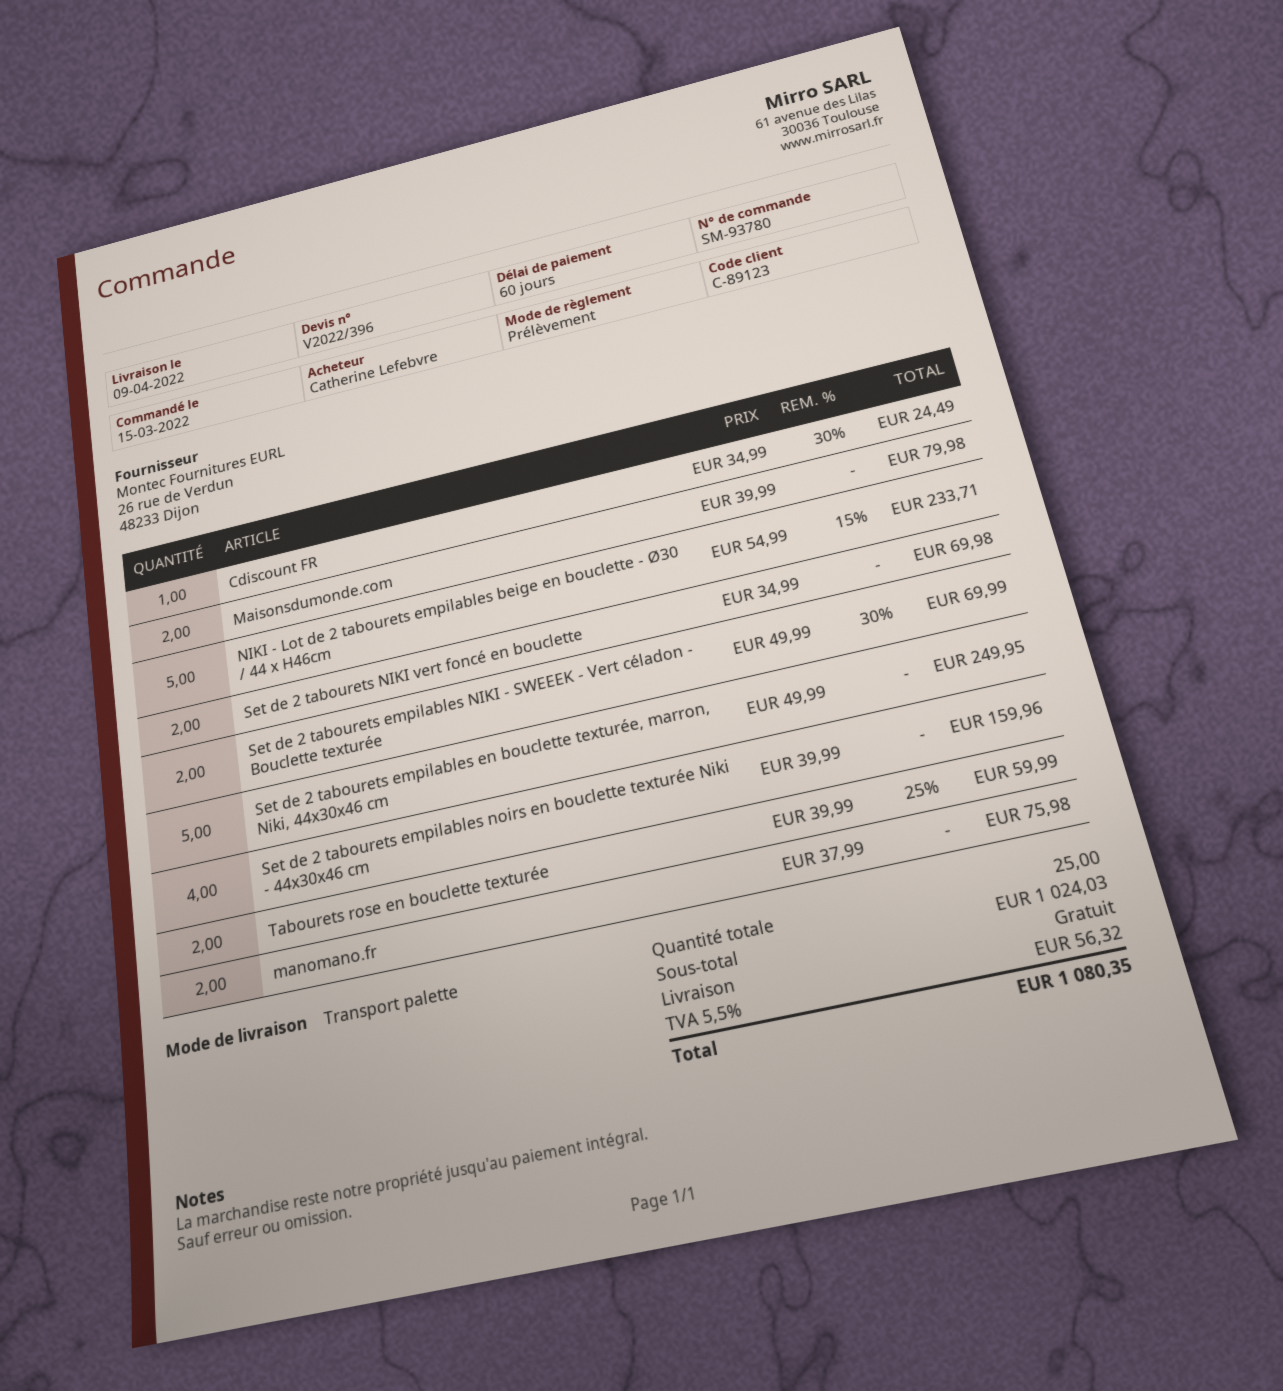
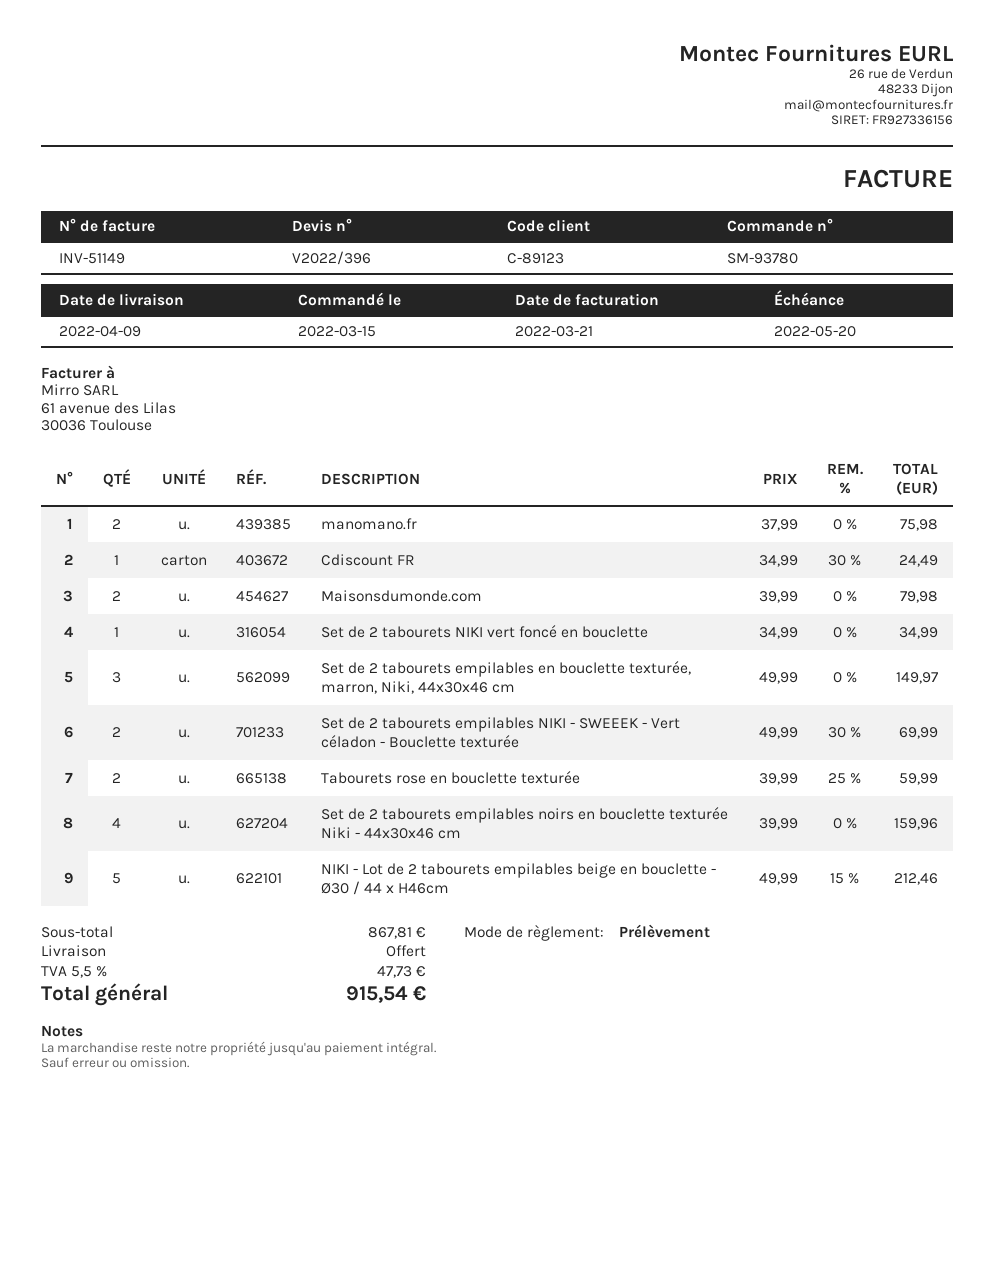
NIKI - Lot de 2 tabourets empilables beige en bouclette - Ø30 / 44 x H46cm: 5 x 54.99 - 15% = 233.71 -> 5 x 49.99 - 15% = 212.46
Set de 2 tabourets NIKI vert foncé en bouclette: 2 x 34.99 = 69.98 -> 1 x 34.99 = 34.99
Set de 2 tabourets empilables en bouclette texturée, marron, Niki, 44x30x46 cm: 5 x 49.99 = 249.95 -> 3 x 49.99 = 149.97
subtotal: 1024.03 -> 867.81
tax: 5.5% = 56.32 -> 5.5% = 47.73
total: 1080.35 -> 915.54

